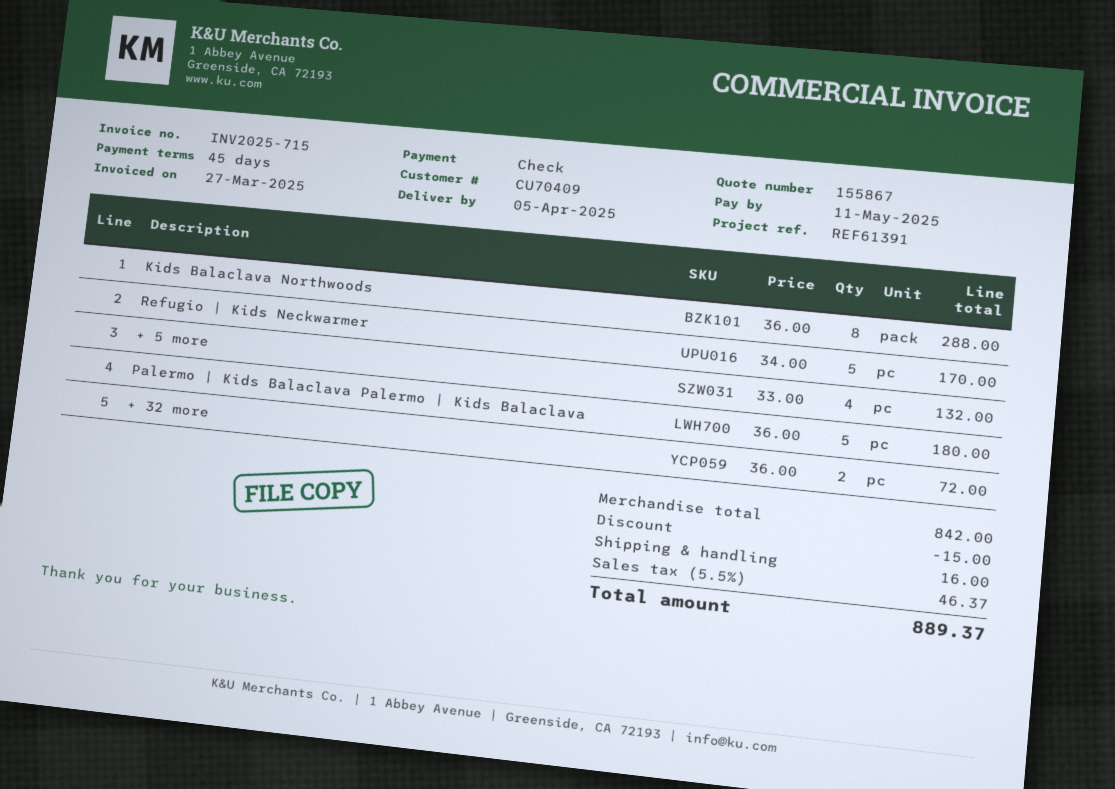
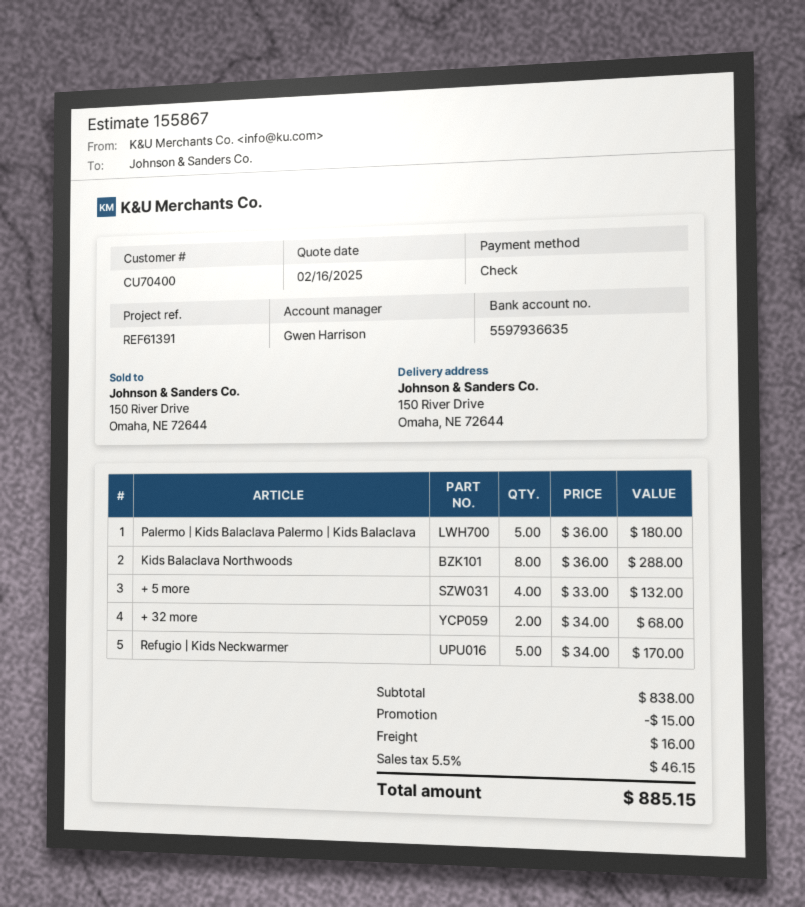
customer number: CU70409 -> CU70400
+ 32 more: 2 x 36.00 = 72.00 -> 2 x 34.00 = 68.00
subtotal: 842.00 -> 838.00
tax: 5.5% = 46.37 -> 5.5% = 46.15
total: 889.37 -> 885.15

